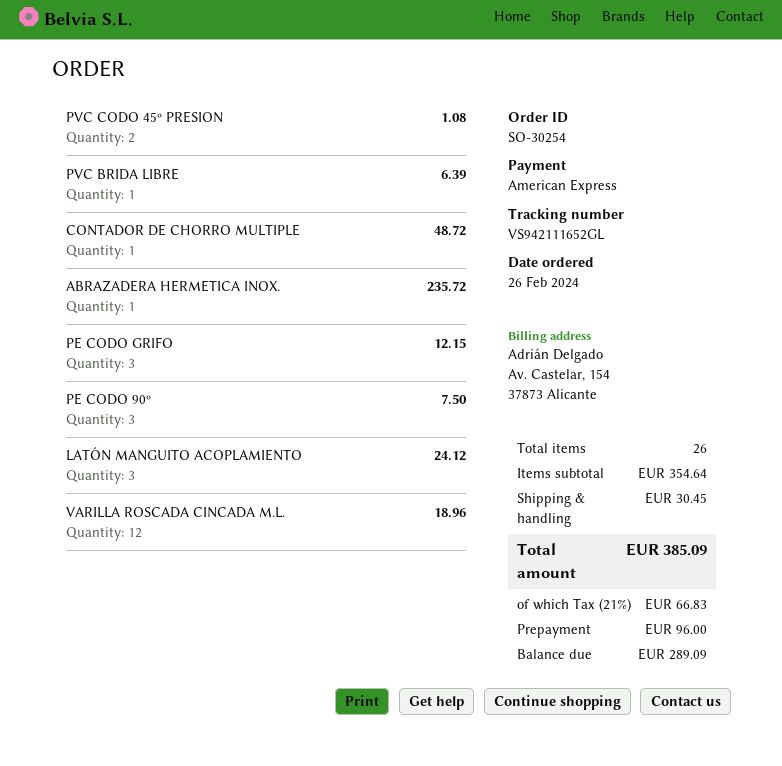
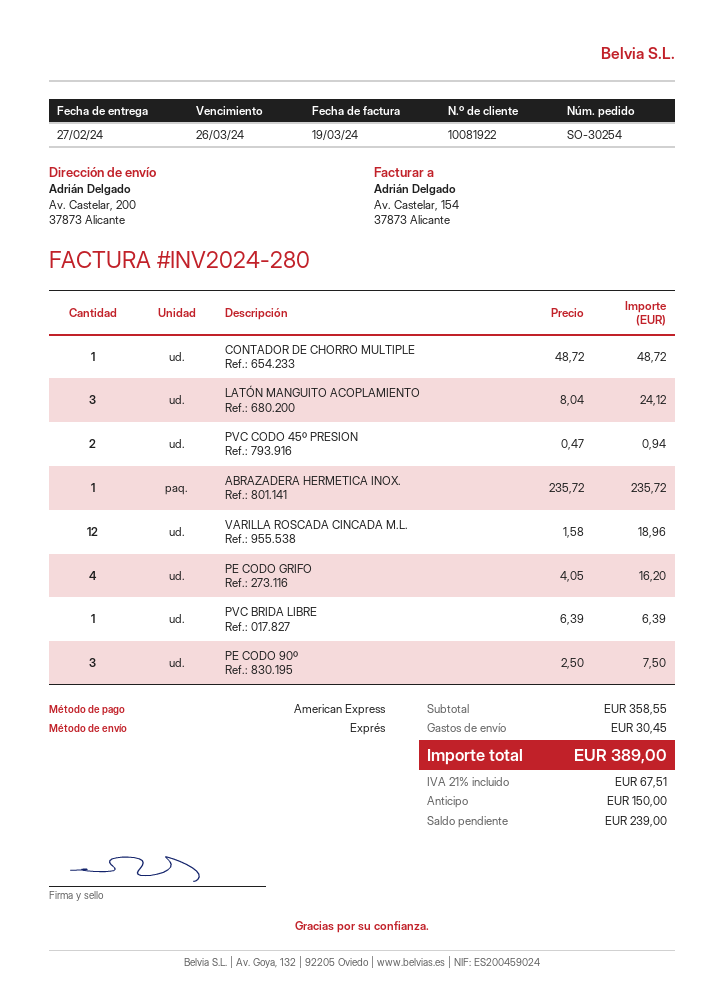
PVC CODO 45º PRESION: 2 for 1.08 -> 2 for 0.94
PE CODO GRIFO: 3 for 12.15 -> 4 for 16.20
subtotal: 354.64 -> 358.55
tax: 21% = 66.83 -> 21% = 67.51
total: 385.09 -> 389.00
deposit: 96.00 -> 150.00
balance: 289.09 -> 239.00

